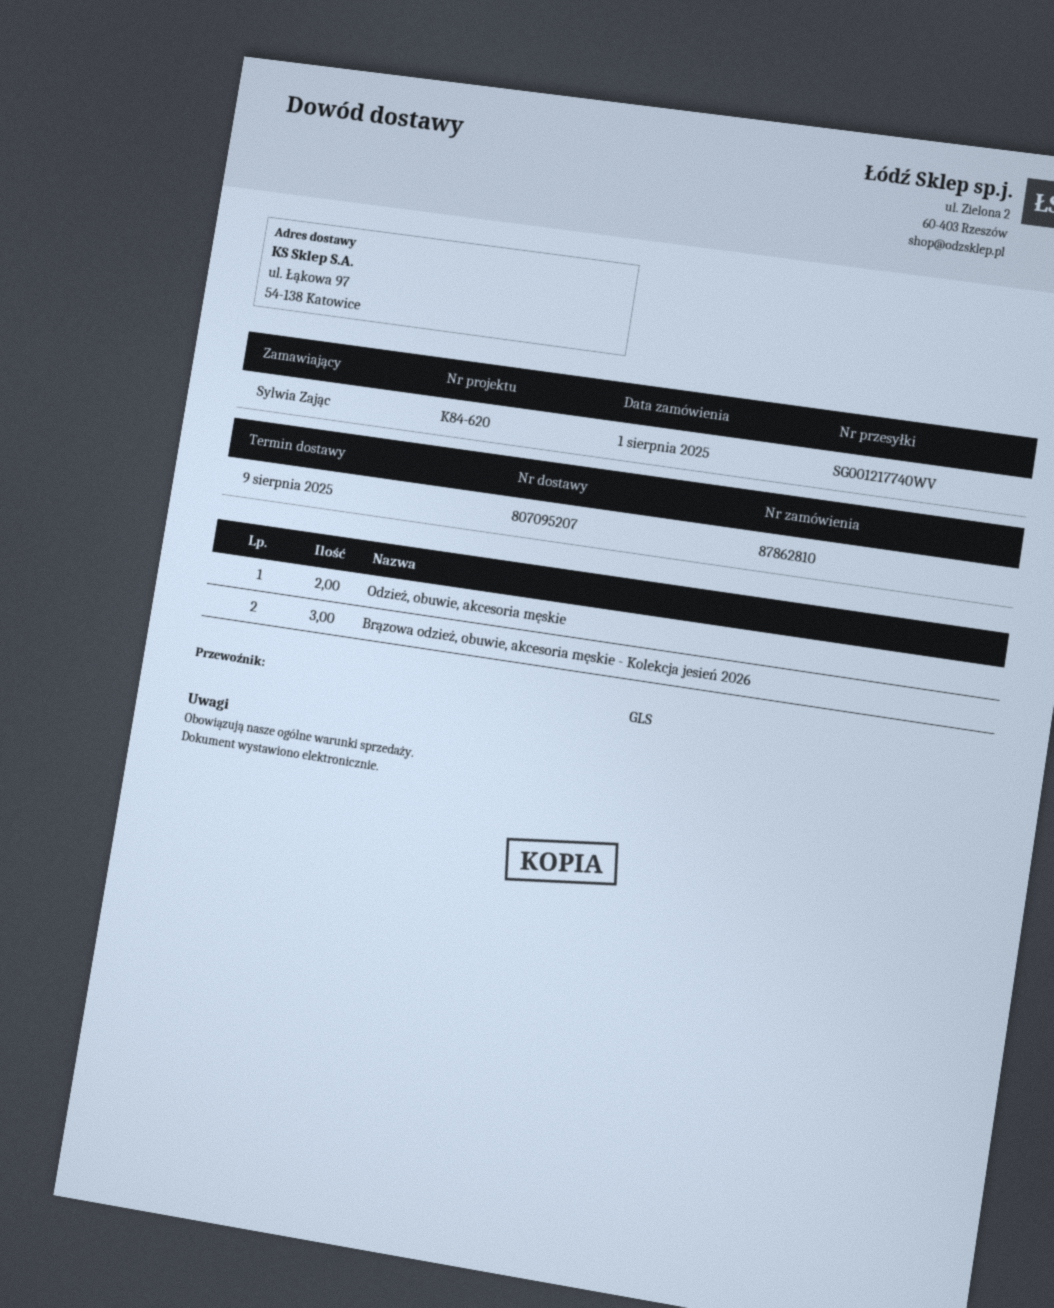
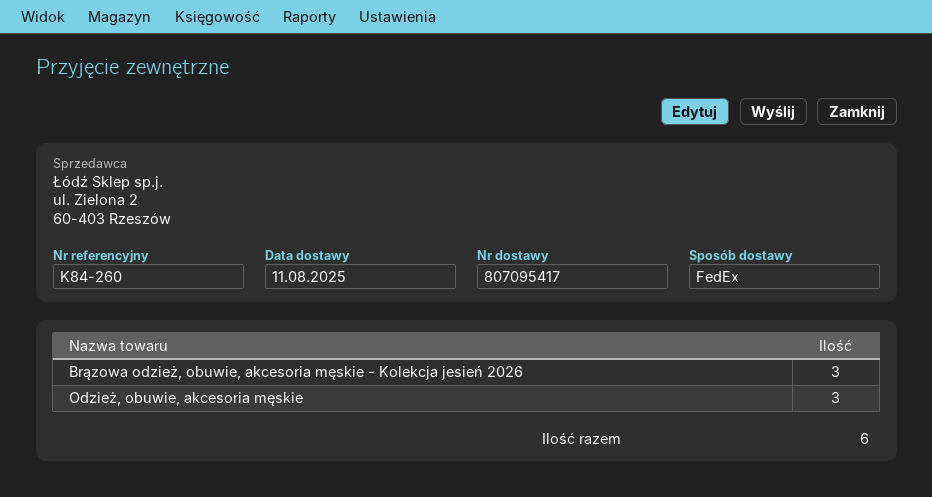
delivery note number: 807095207 -> 807095417
delivery date: 2025-08-09 -> 2025-08-11
reference: K84-620 -> K84-260
shipping method: GLS -> FedEx
Odzież, obuwie, akcesoria męskie: 2 -> 3

